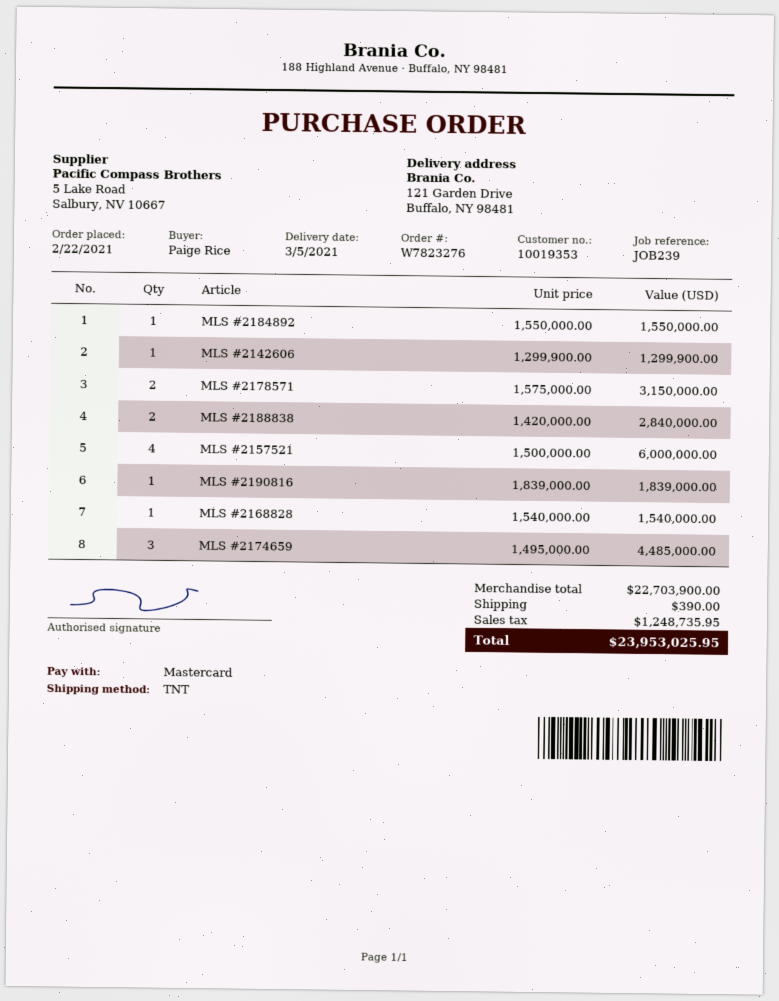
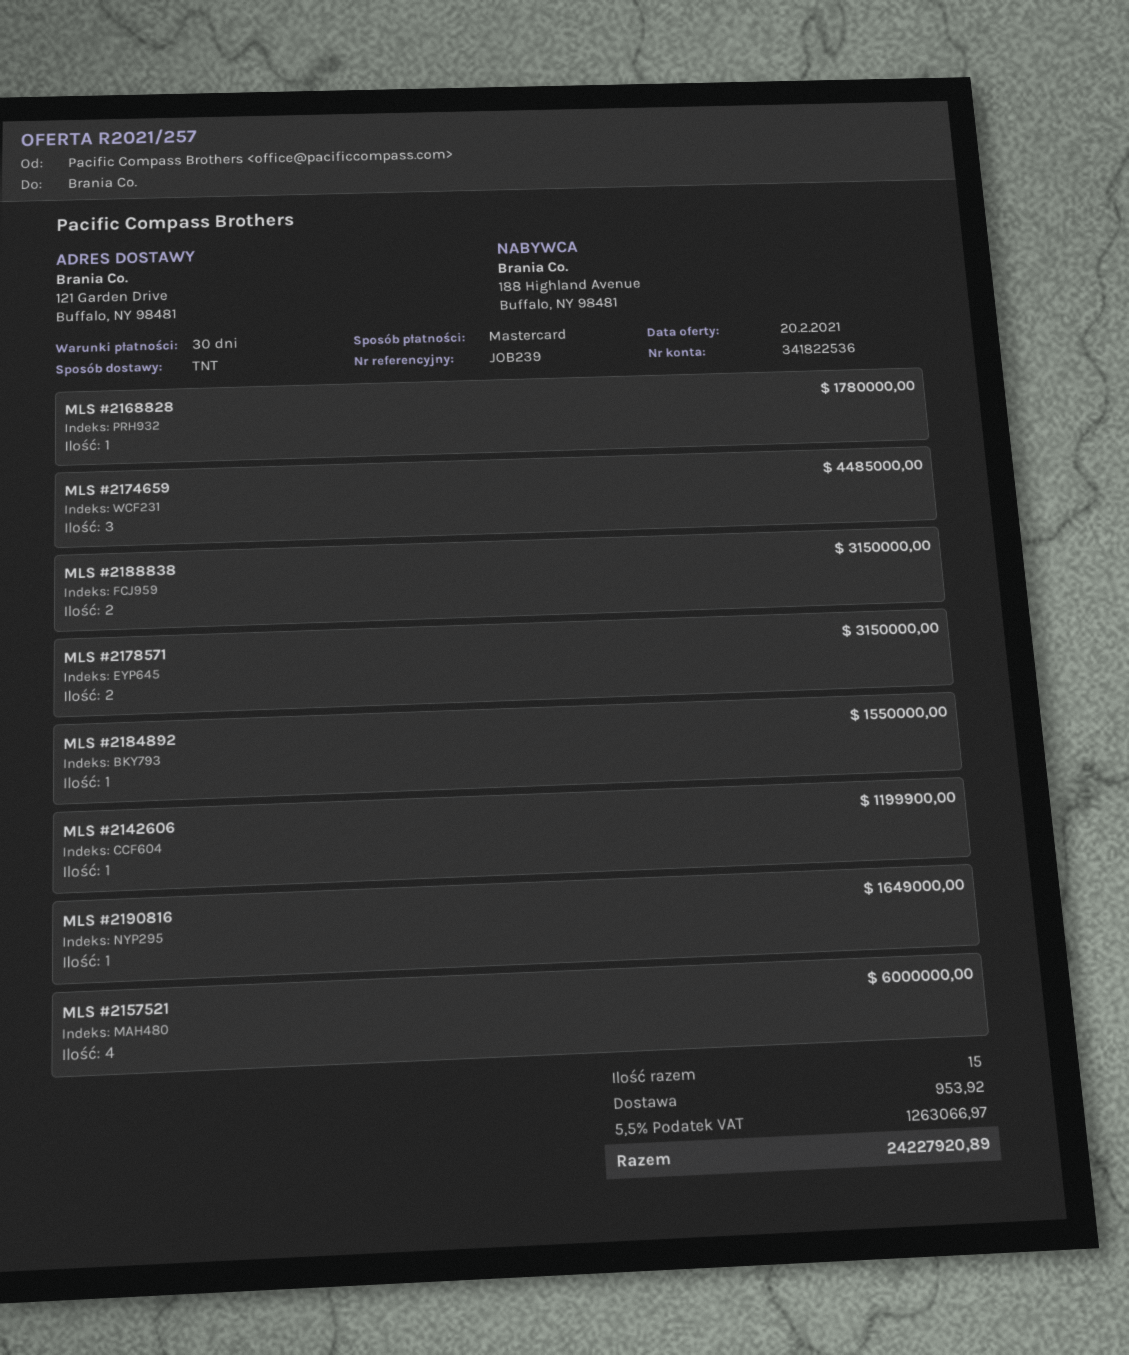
MLS #2142606: 1 for 1299900.00 -> 1 for 1199900.00
MLS #2188838: 2 for 2840000.00 -> 2 for 3150000.00
MLS #2190816: 1 for 1839000.00 -> 1 for 1649000.00
MLS #2168828: 1 for 1540000.00 -> 1 for 1780000.00
shipping: 390.00 -> 953.92
tax: 1248735.95 -> 1263066.97
total: 23953025.95 -> 24227920.89

